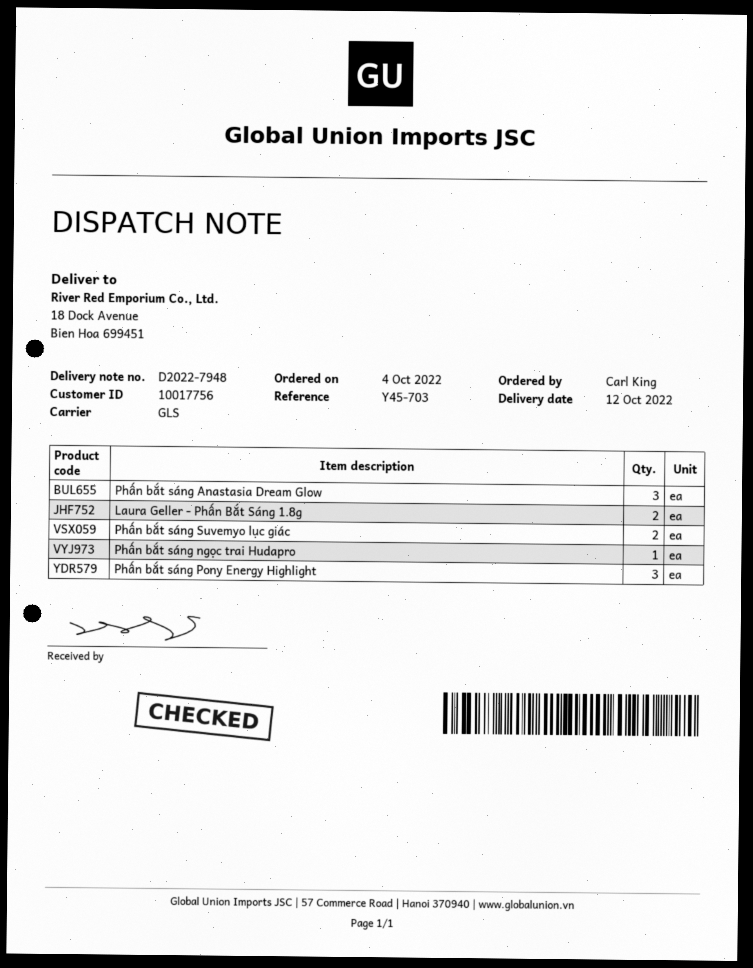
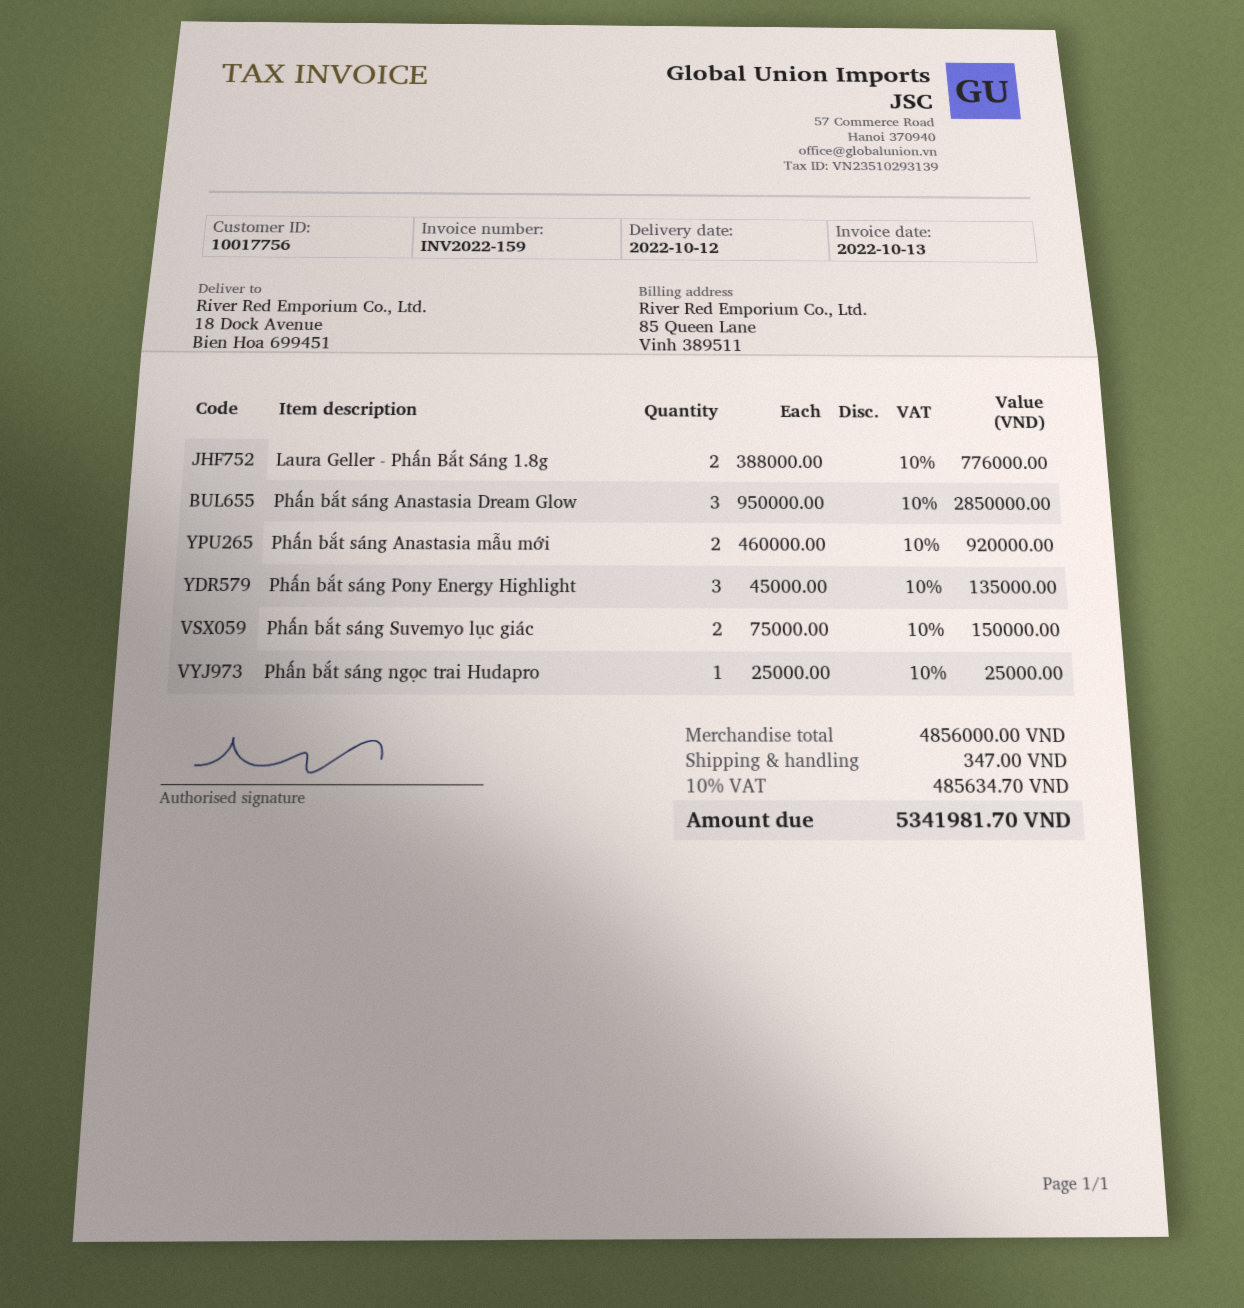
Phấn bắt sáng Anastasia mẫu mới: none -> 2

